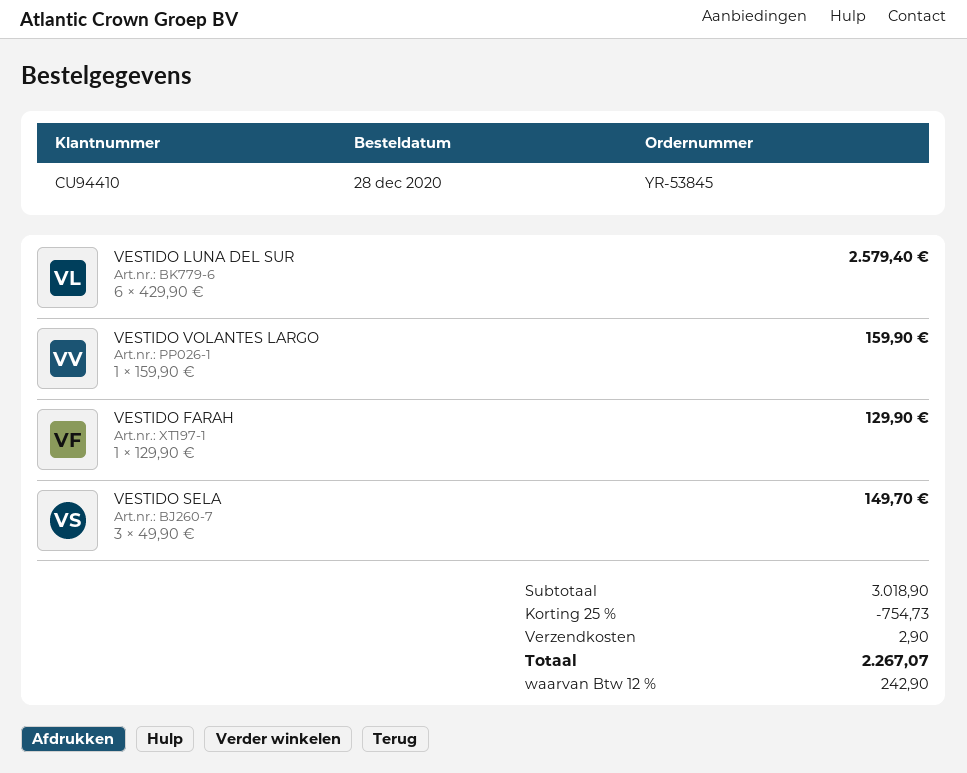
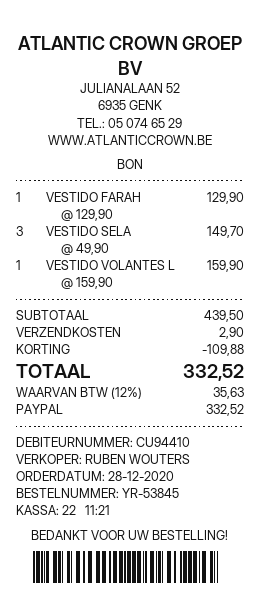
VESTIDO LUNA DEL SUR: 6 x 429.90 = 2579.40 -> none
subtotal: 3018.90 -> 439.50
discount: 754.73 -> 109.88
tax: 12% = 242.90 -> 12% = 35.63
total: 2267.07 -> 332.52

